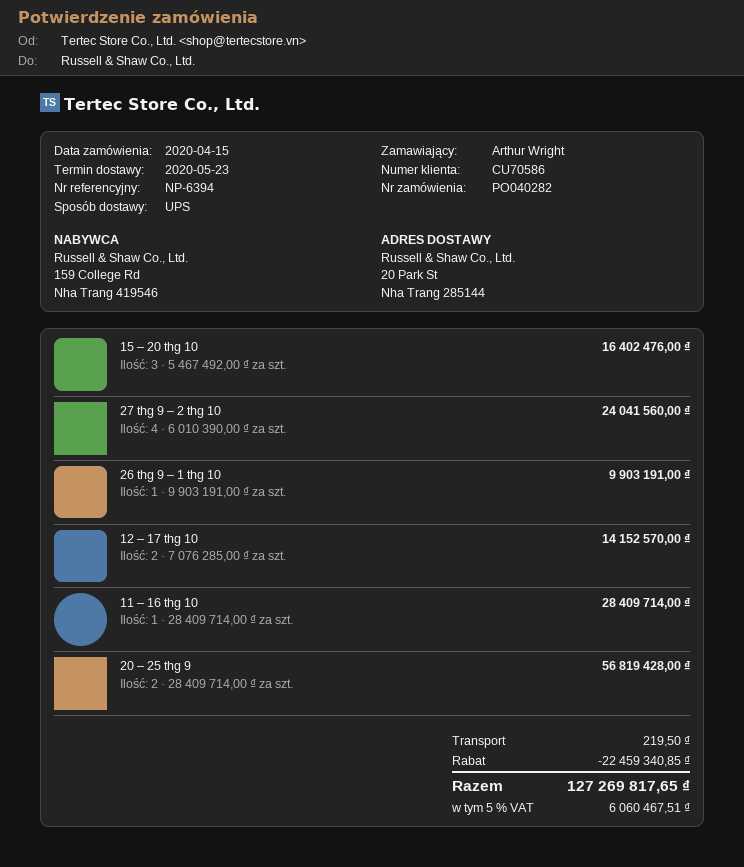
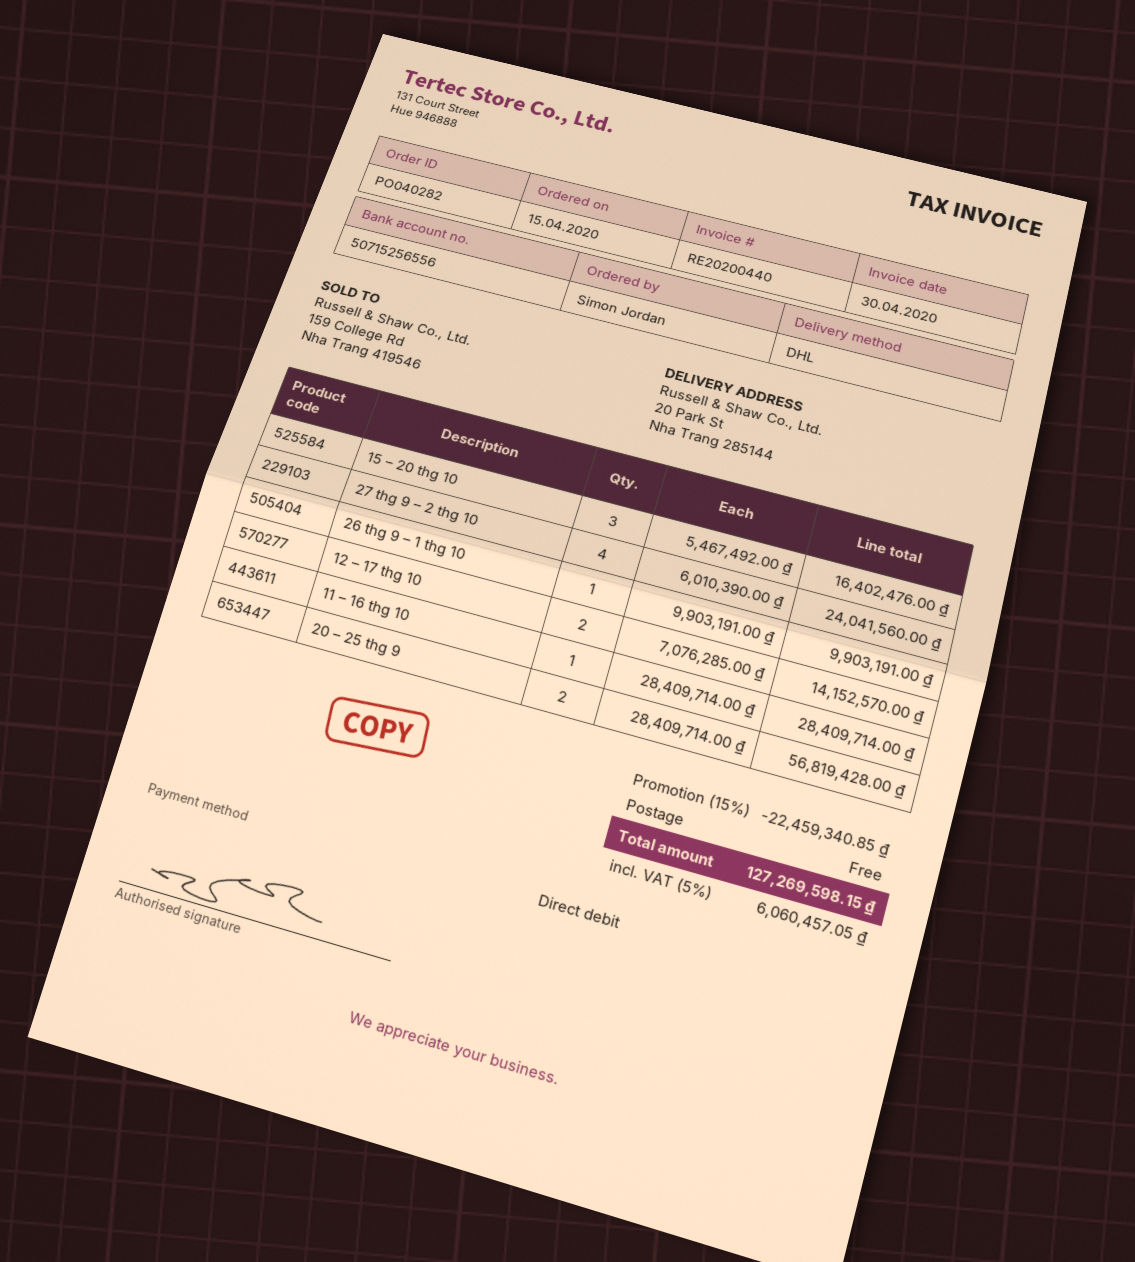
ordered by: Arthur Wright -> Simon Jordan
shipping method: UPS -> DHL
shipping: 219.50 -> 0.00
tax: 5% = 6060467.51 -> 5% = 6060457.05
total: 127269817.65 -> 127269598.15

